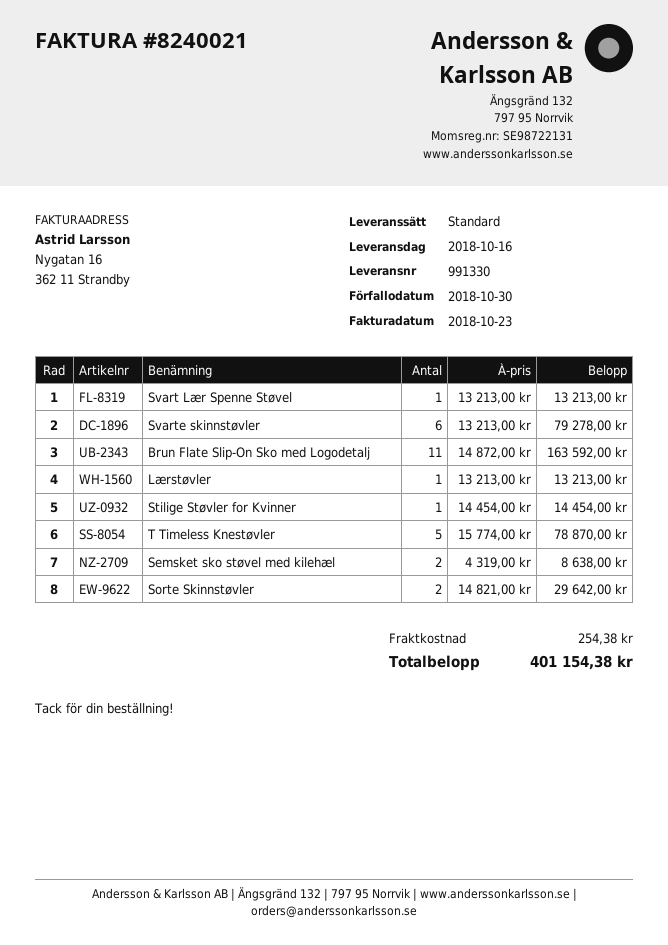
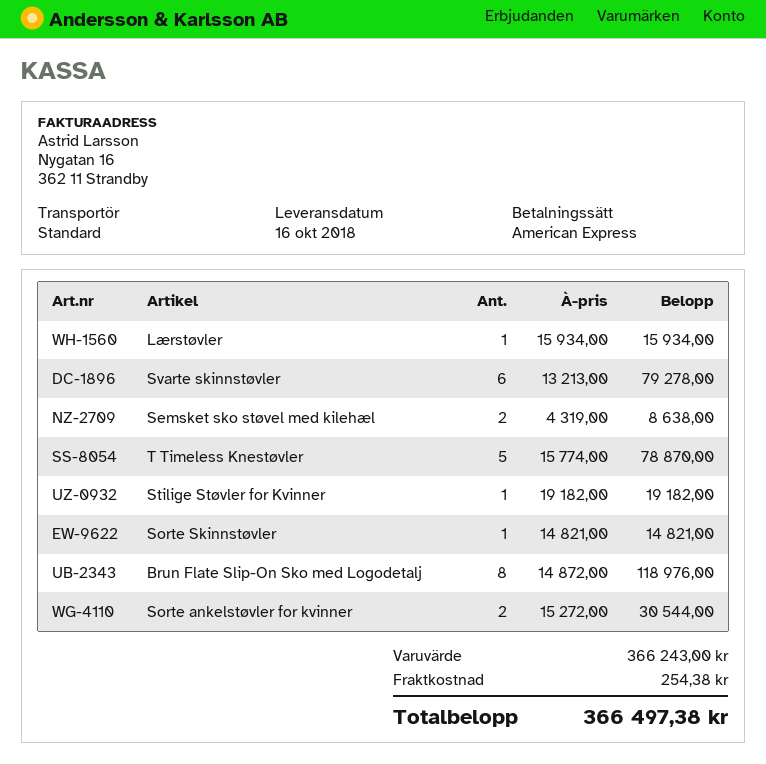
Svart Lær Spenne Støvel: 1 x 13213.00 = 13213.00 -> none
Brun Flate Slip-On Sko med Logodetalj: 11 x 14872.00 = 163592.00 -> 8 x 14872.00 = 118976.00
Lærstøvler: 1 x 13213.00 = 13213.00 -> 1 x 15934.00 = 15934.00
Stilige Støvler for Kvinner: 1 x 14454.00 = 14454.00 -> 1 x 19182.00 = 19182.00
Sorte Skinnstøvler: 2 x 14821.00 = 29642.00 -> 1 x 14821.00 = 14821.00
Sorte ankelstøvler for kvinner: none -> 2 x 15272.00 = 30544.00
total: 401154.38 -> 366497.38

